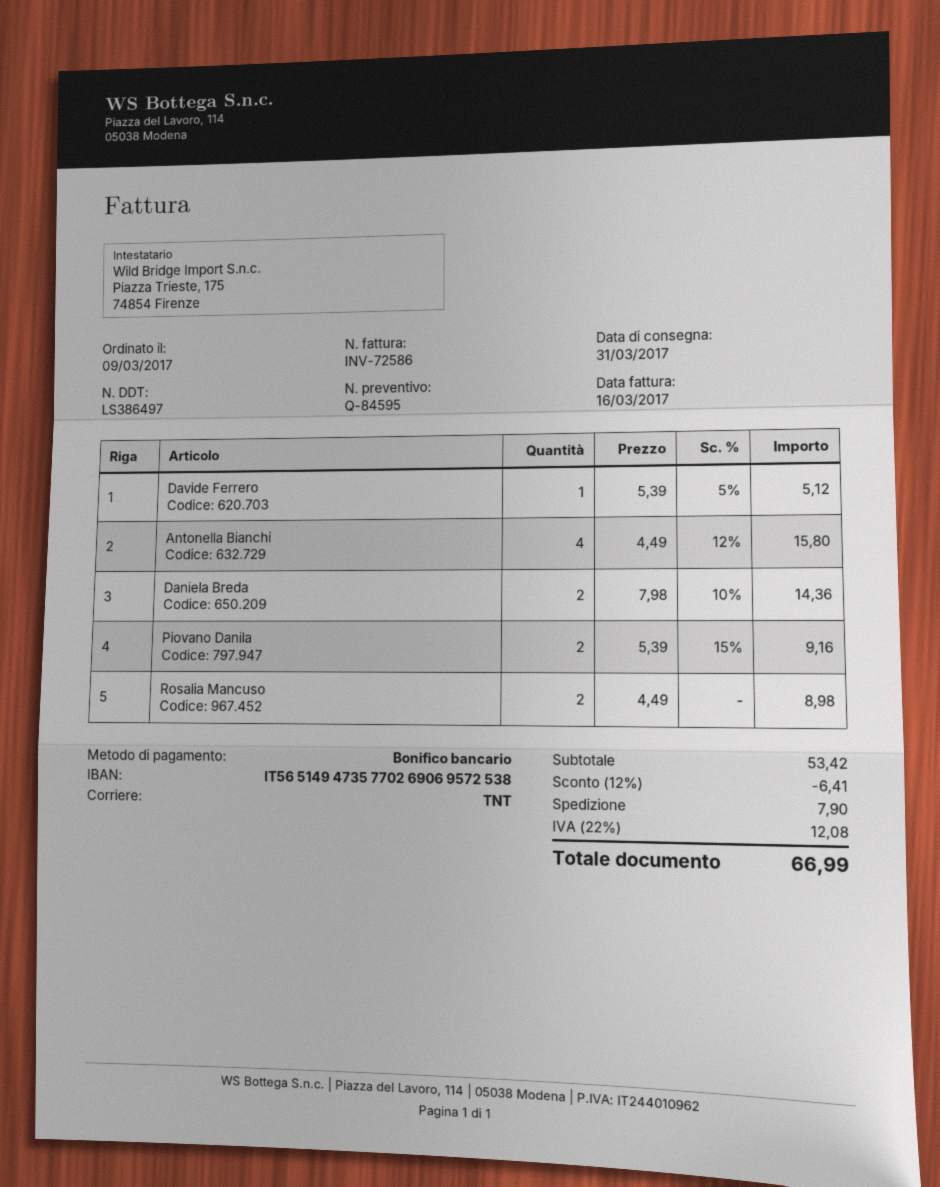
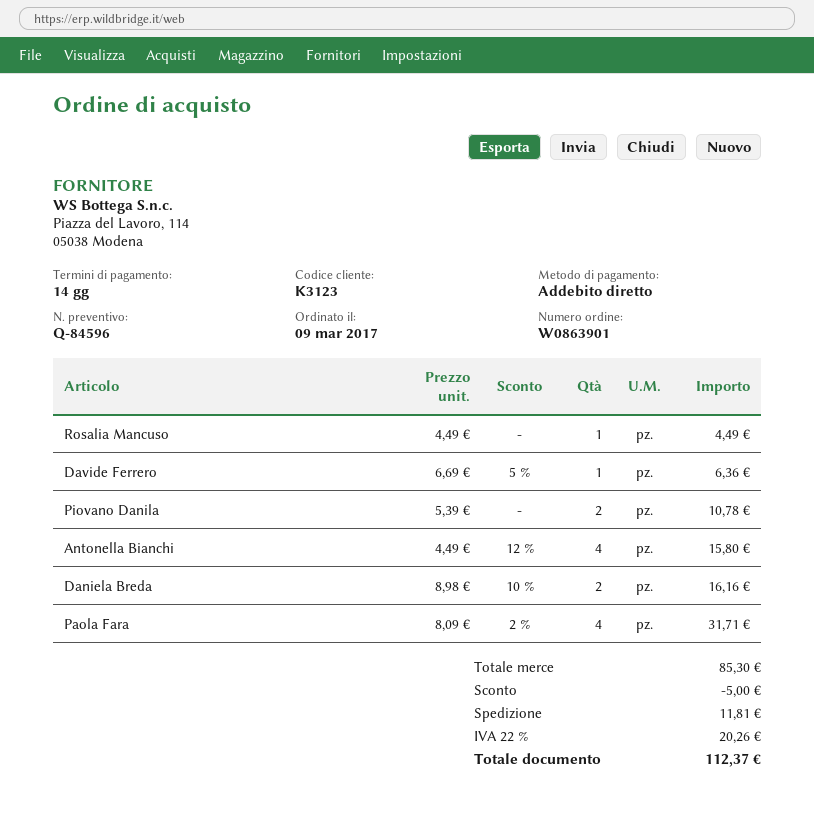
quote number: Q-84595 -> Q-84596
payment method: bank transfer -> direct debit
Davide Ferrero: 1 x 5.39 - 5% = 5.12 -> 1 x 6.69 - 5% = 6.36
Daniela Breda: 2 x 7.98 - 10% = 14.36 -> 2 x 8.98 - 10% = 16.16
Piovano Danila: 2 x 5.39 - 15% = 9.16 -> 2 x 5.39 = 10.78
Rosalia Mancuso: 2 x 4.49 = 8.98 -> 1 x 4.49 = 4.49
Paola Fara: none -> 4 x 8.09 - 2% = 31.71
subtotal: 53.42 -> 85.30
discount: 6.41 -> 5.00
shipping: 7.90 -> 11.81
tax: 22% = 12.08 -> 22% = 20.26
total: 66.99 -> 112.37

